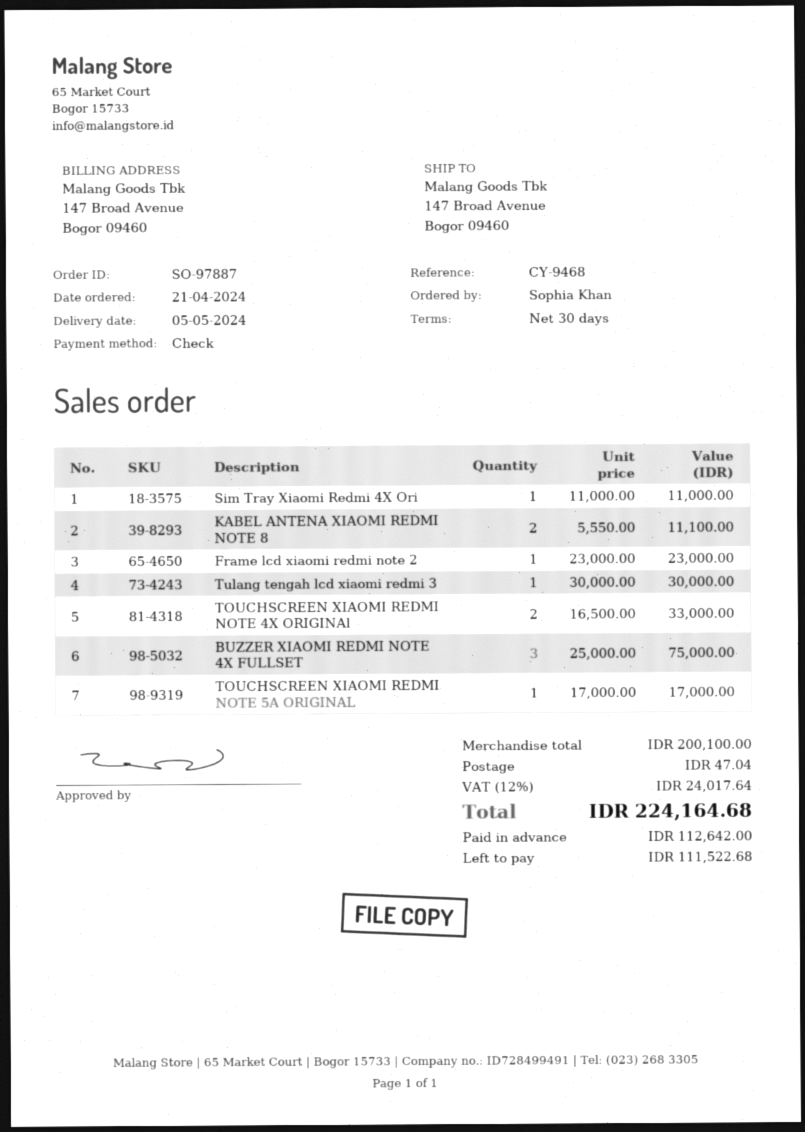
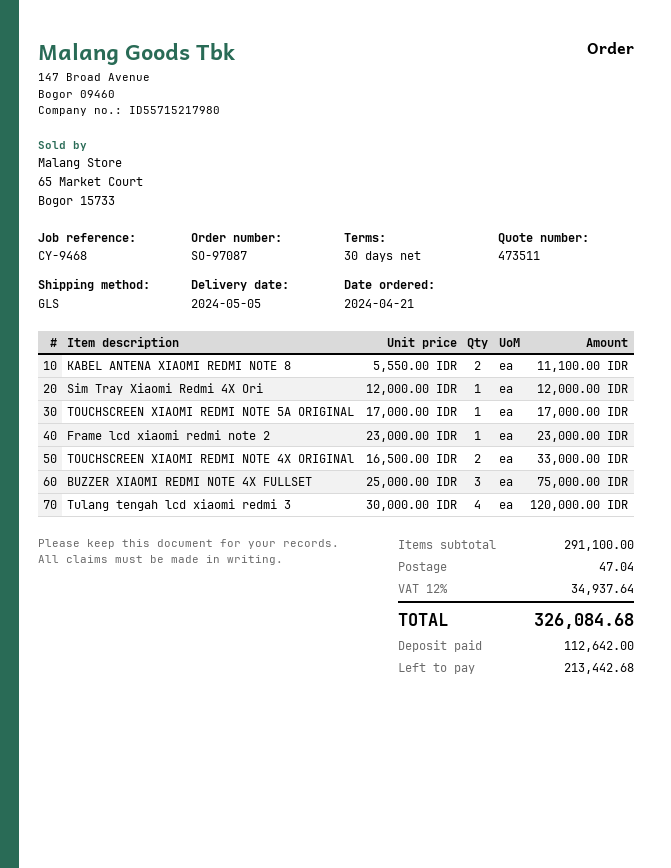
order number: SO-97887 -> SO-97087
Sim Tray Xiaomi Redmi 4X Ori: 1 x 11000.00 = 11000.00 -> 1 x 12000.00 = 12000.00
Tulang tengah lcd xiaomi redmi 3: 1 x 30000.00 = 30000.00 -> 4 x 30000.00 = 120000.00
subtotal: 200100.00 -> 291100.00
tax: 12% = 24017.64 -> 12% = 34937.64
total: 224164.68 -> 326084.68
balance: 111522.68 -> 213442.68

